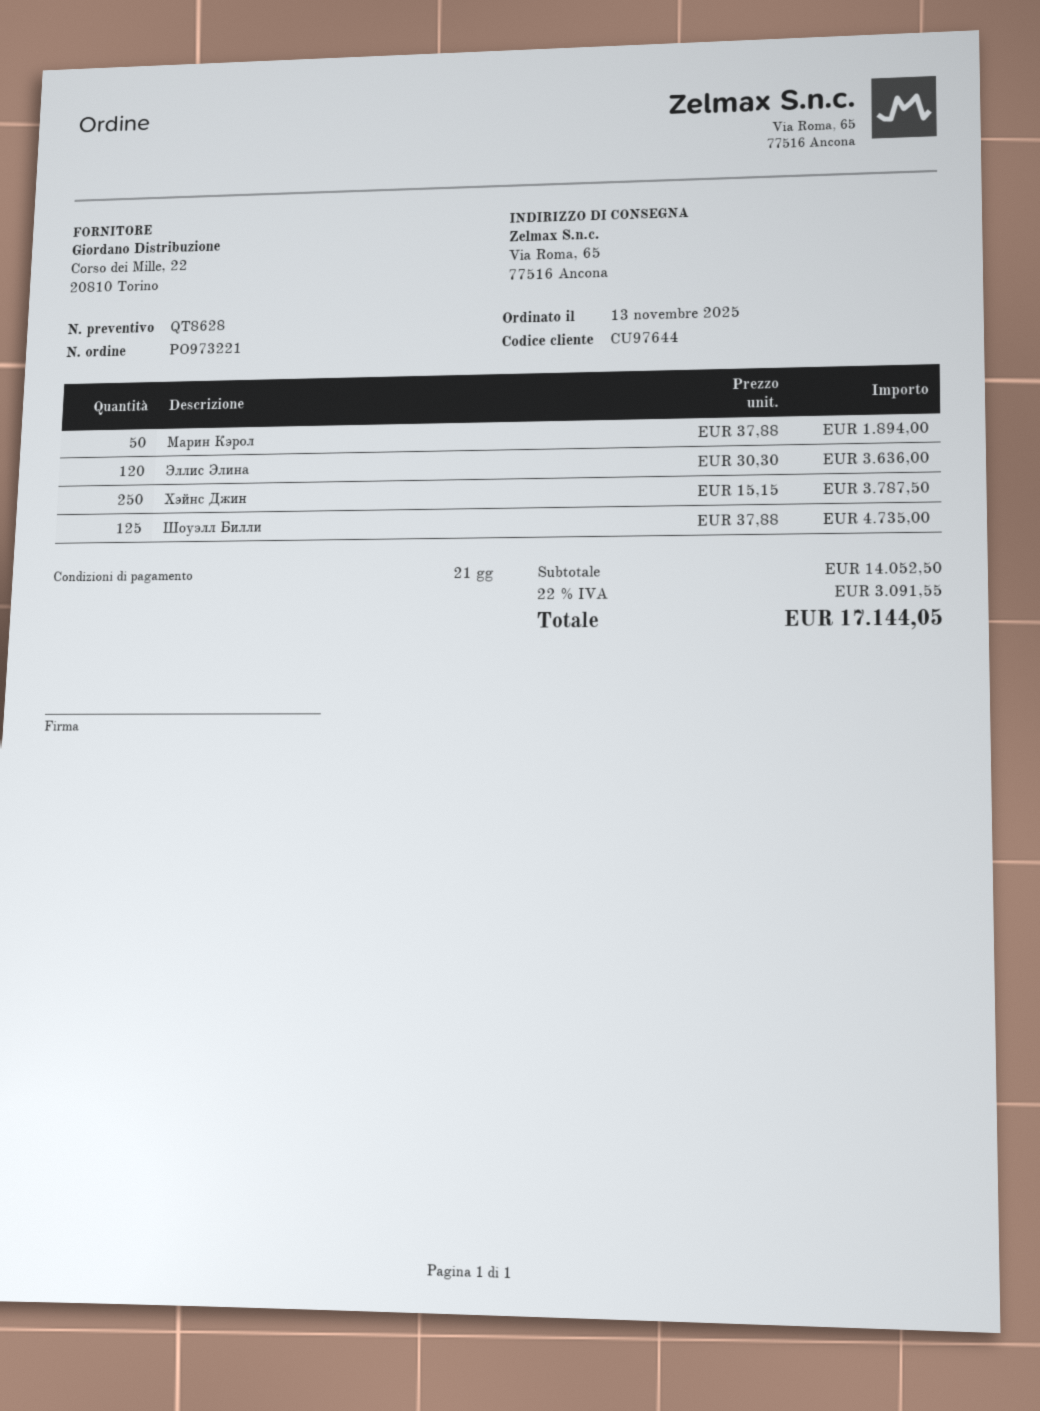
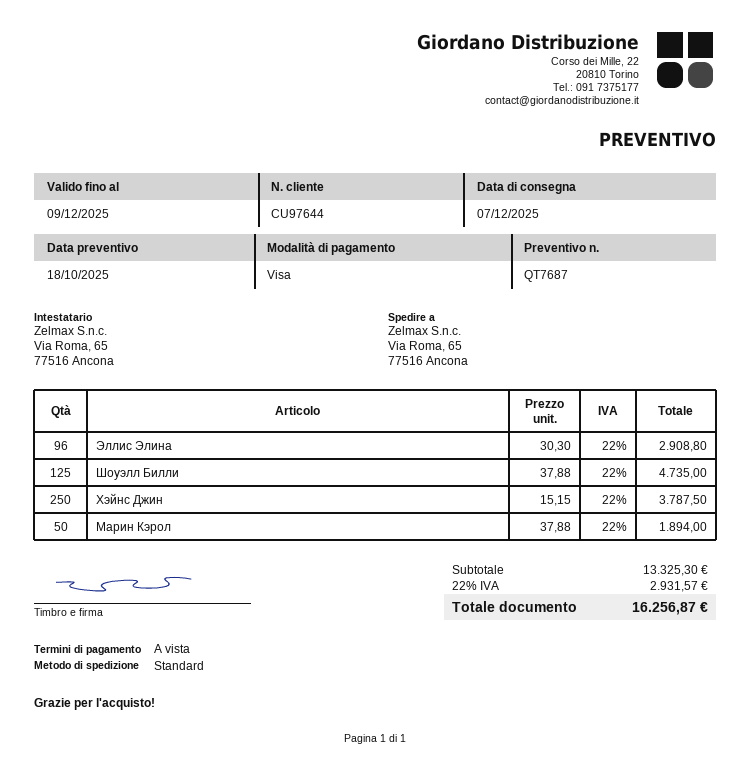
quote number: QT8628 -> QT7687
payment terms: 21 days -> on receipt
Эллис Элина: 120 x 30.30 = 3636.00 -> 96 x 30.30 = 2908.80
subtotal: 14052.50 -> 13325.30
tax: 22% = 3091.55 -> 22% = 2931.57
total: 17144.05 -> 16256.87

